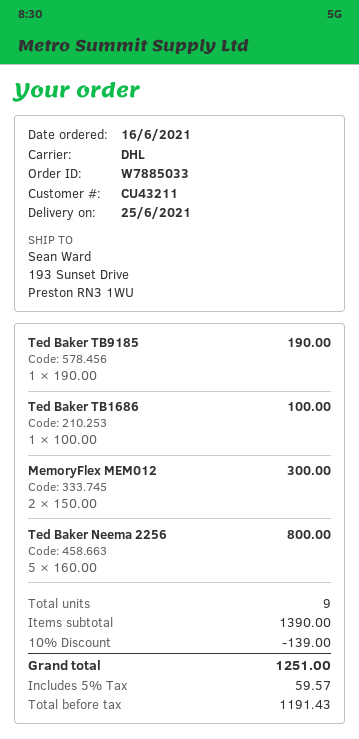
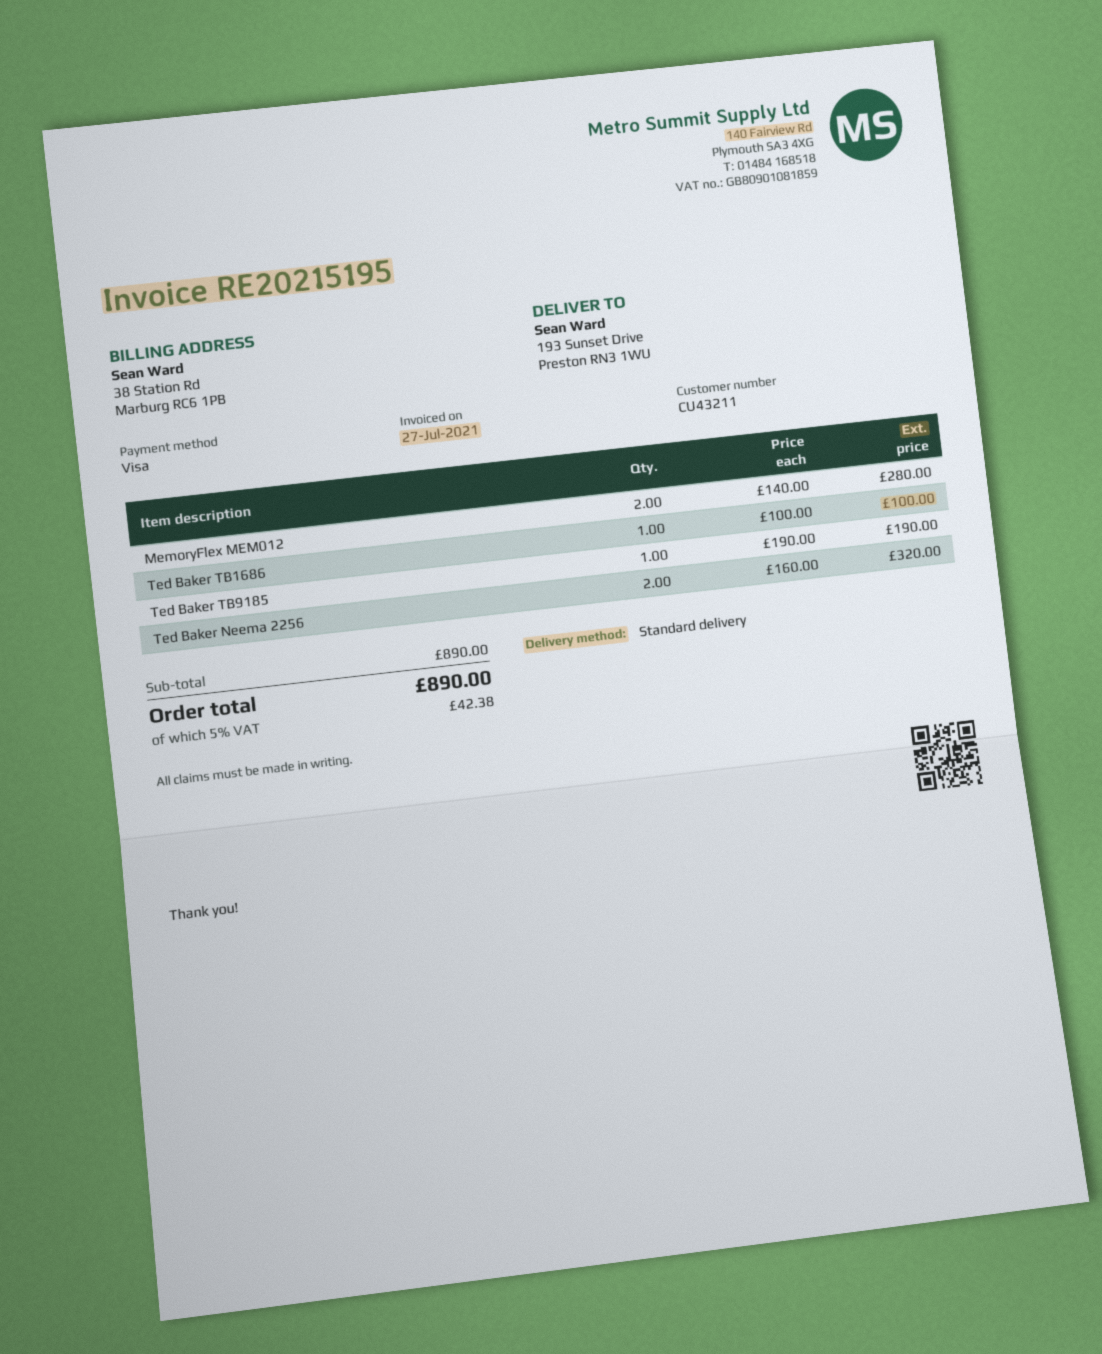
shipping method: DHL -> standard
MemoryFlex MEM012: 2 x 150.00 = 300.00 -> 2 x 140.00 = 280.00
Ted Baker Neema 2256: 5 x 160.00 = 800.00 -> 2 x 160.00 = 320.00
subtotal: 1390.00 -> 890.00
discount: 10% = 139.00 -> none
tax: 5% = 59.57 -> 5% = 42.38
total: 1251.00 -> 890.00

